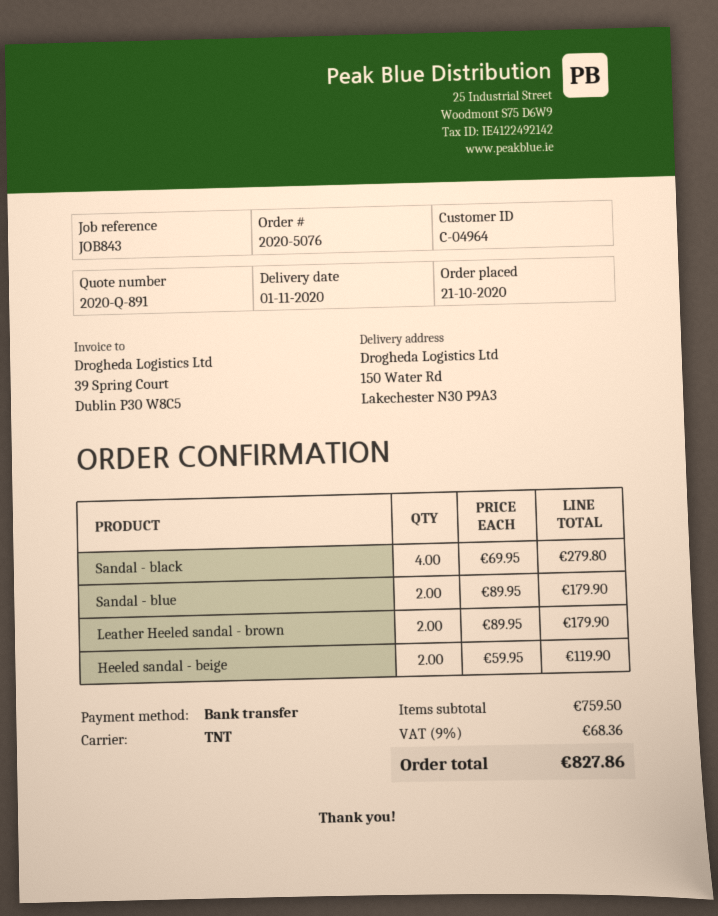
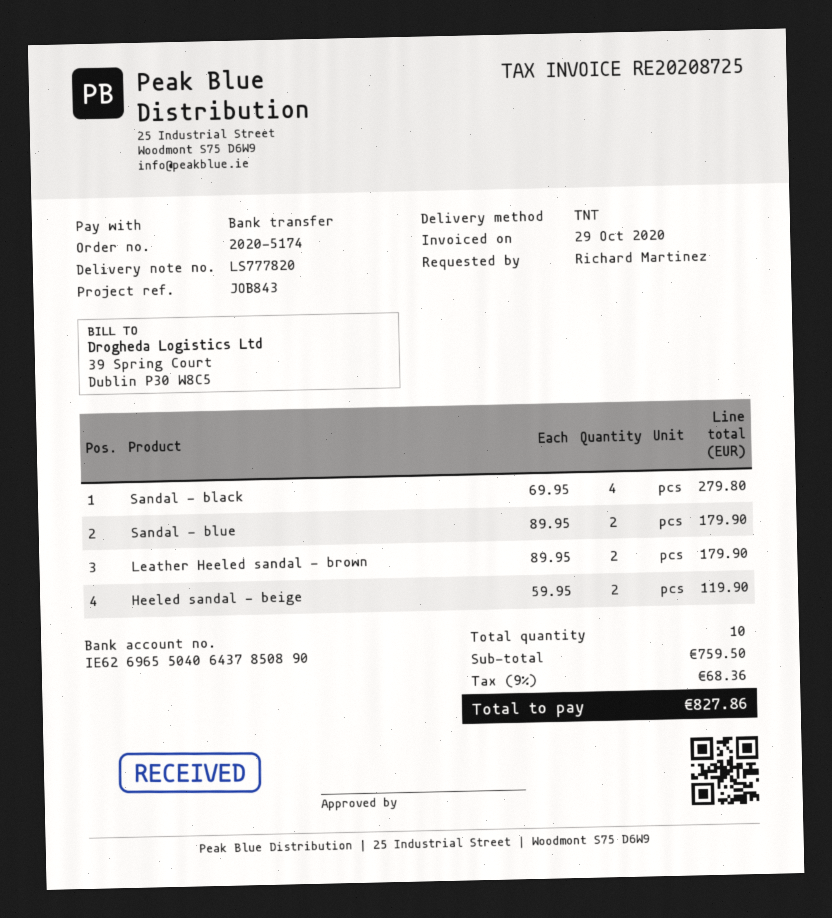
order number: 2020-5076 -> 2020-5174

